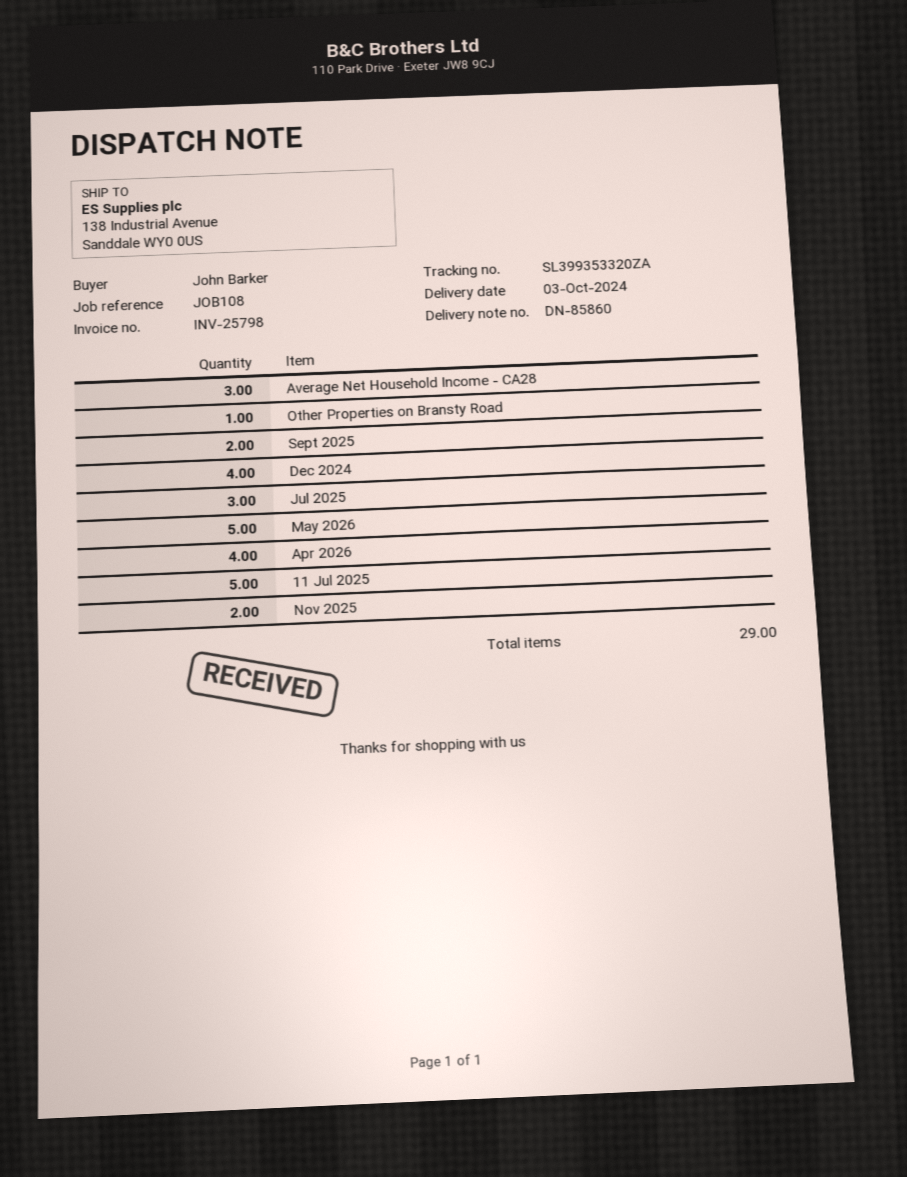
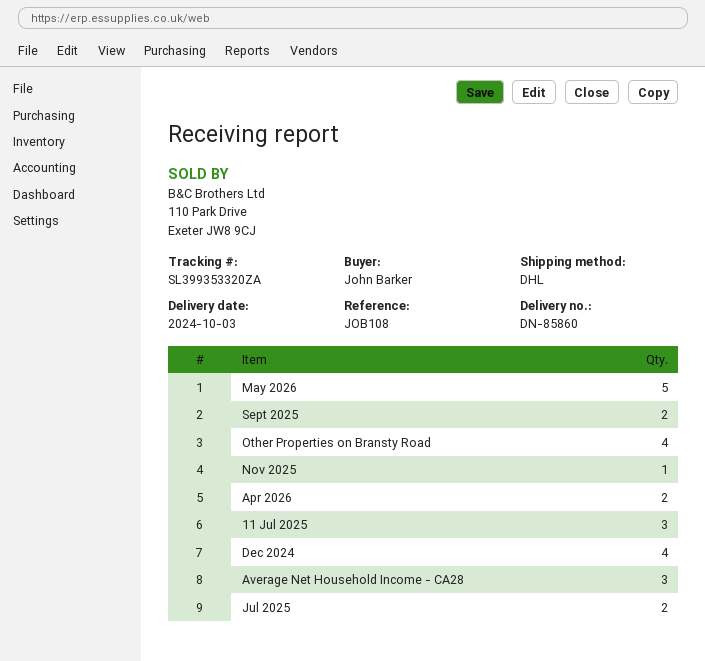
Other Properties on Bransty Road: 1 -> 4
Jul 2025: 3 -> 2
Apr 2026: 4 -> 2
11 Jul 2025: 5 -> 3
Nov 2025: 2 -> 1

